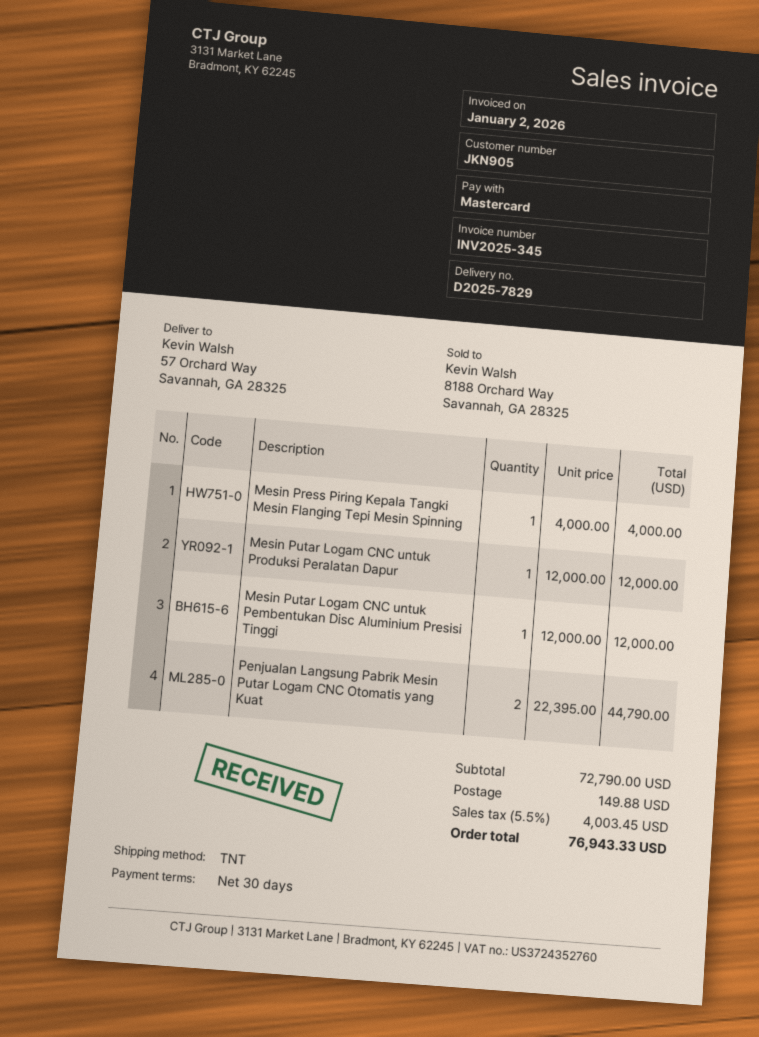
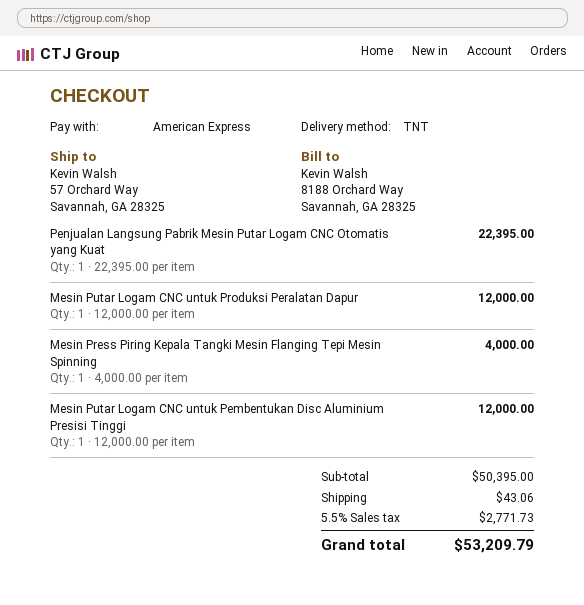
payment method: Mastercard -> American Express
Penjualan Langsung Pabrik Mesin Putar Logam CNC Otomatis yang Kuat: 2 x 22395.00 = 44790.00 -> 1 x 22395.00 = 22395.00
subtotal: 72790.00 -> 50395.00
shipping: 149.88 -> 43.06
tax: 5.5% = 4003.45 -> 5.5% = 2771.73
total: 76943.33 -> 53209.79

